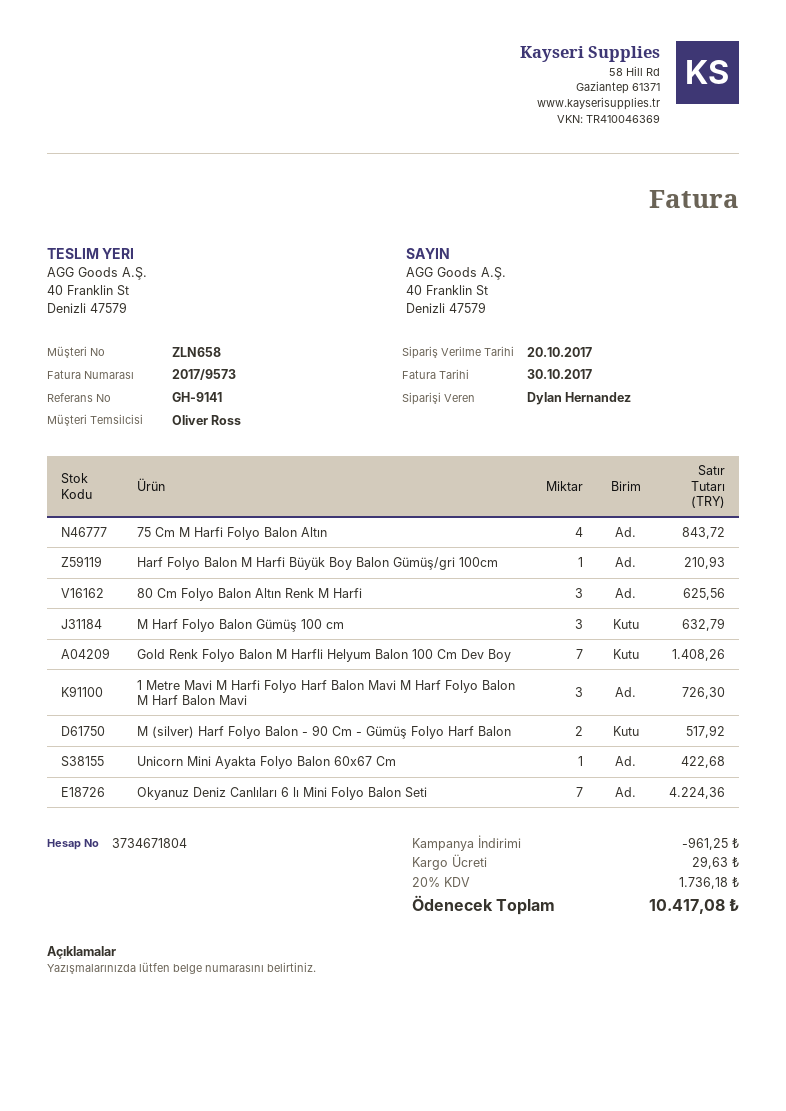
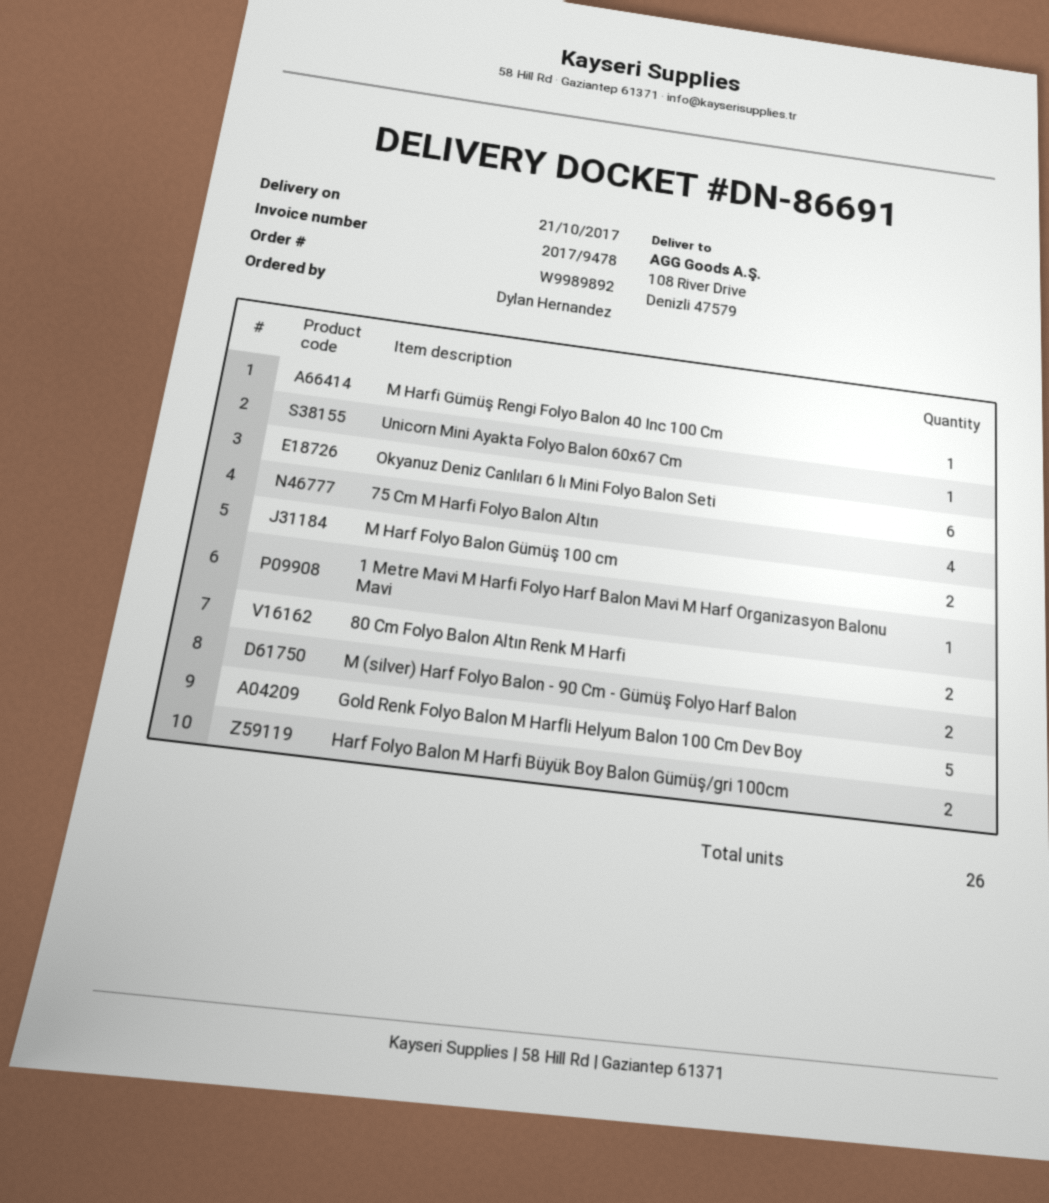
invoice number: 2017/9573 -> 2017/9478
ship to: 40 Franklin St, Denizli 47579 -> 108 River Drive, Denizli 47579
Harf Folyo Balon M Harfi Büyük Boy Balon Gümüş/gri 100cm: 1 -> 2
80 Cm Folyo Balon Altın Renk M Harfi: 3 -> 2
M Harf Folyo Balon Gümüş 100 cm: 3 -> 2
Gold Renk Folyo Balon M Harfli Helyum Balon 100 Cm Dev Boy: 7 -> 5
1 Metre Mavi M Harfi Folyo Harf Balon Mavi M Harf Folyo Balon M Harf Balon Mavi: 3 -> none
Okyanuz Deniz Canlıları 6 lı Mini Folyo Balon Seti: 7 -> 6
M Harfi Gümüş Rengi Folyo Balon 40 Inc 100 Cm: none -> 1
1 Metre Mavi M Harfi Folyo Harf Balon Mavi M Harf Organizasyon Balonu Mavi: none -> 1

